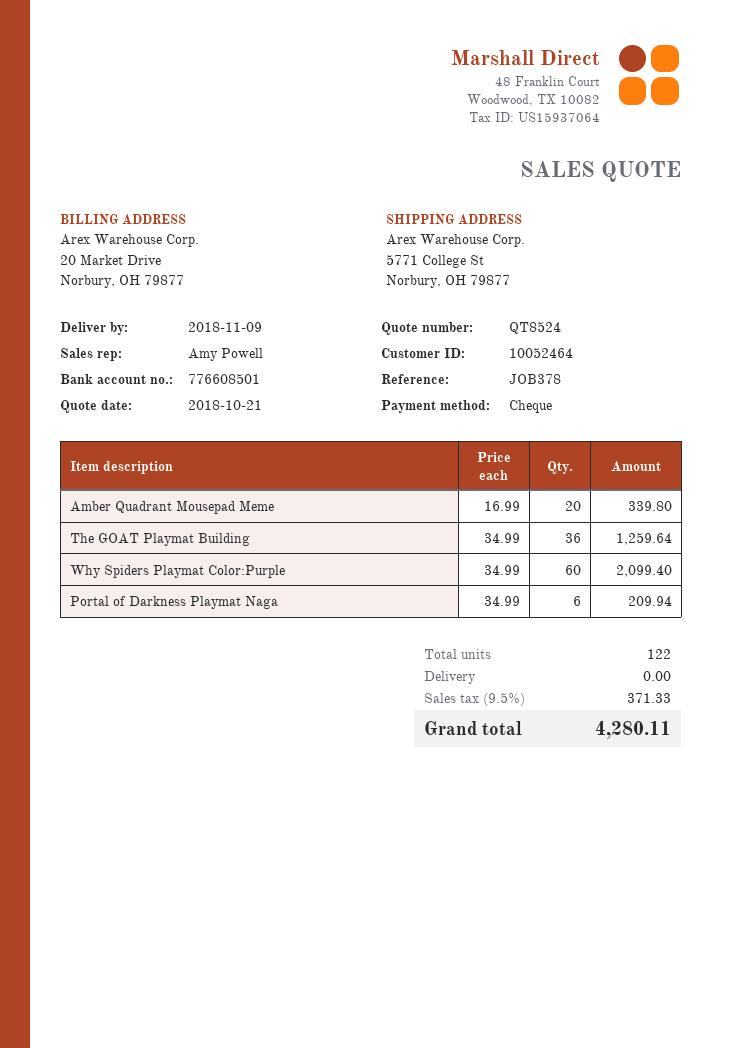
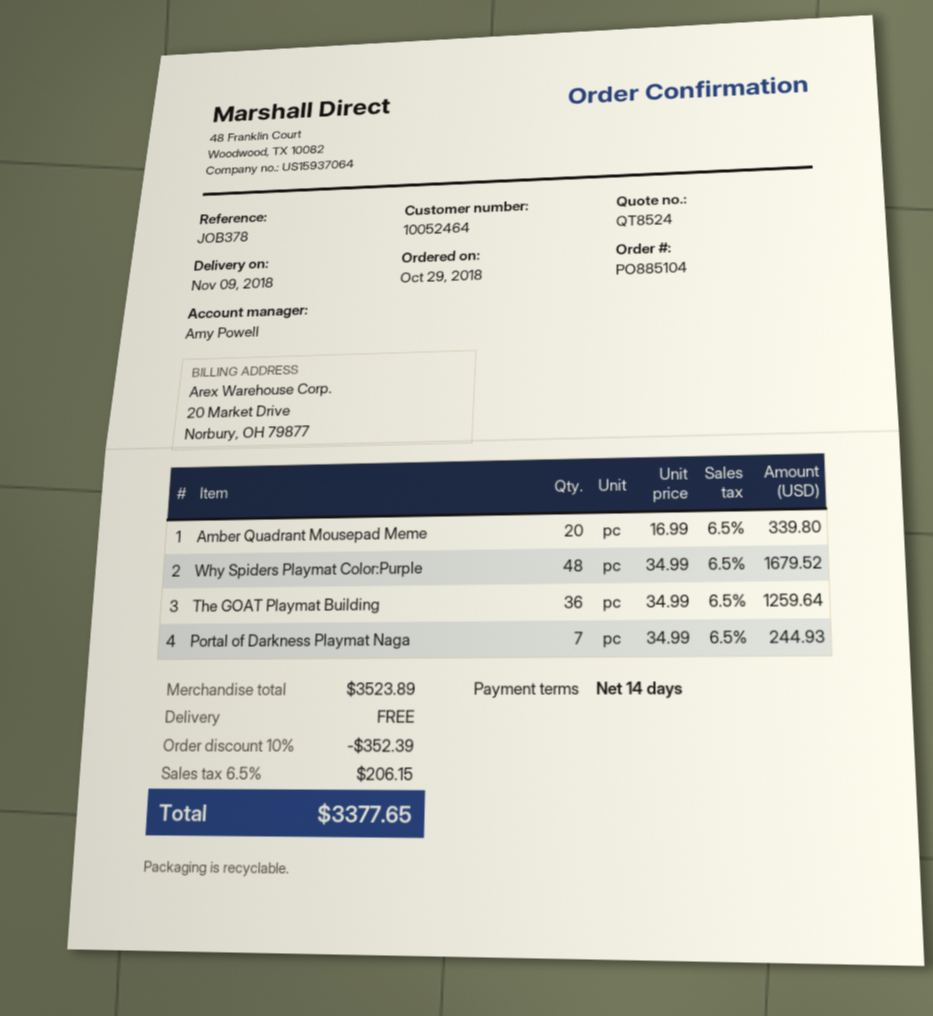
Why Spiders Playmat Color:Purple: 60 x 34.99 = 2099.40 -> 48 x 34.99 = 1679.52
Portal of Darkness Playmat Naga: 6 x 34.99 = 209.94 -> 7 x 34.99 = 244.93
discount: none -> 10% = 352.39
tax: 9.5% = 371.33 -> 6.5% = 206.15
total: 4280.11 -> 3377.65

